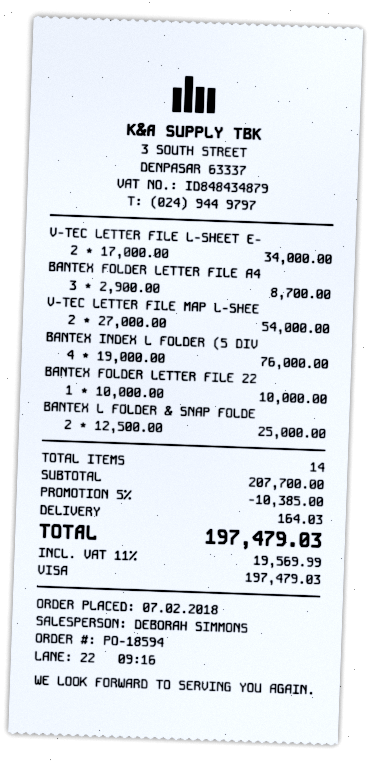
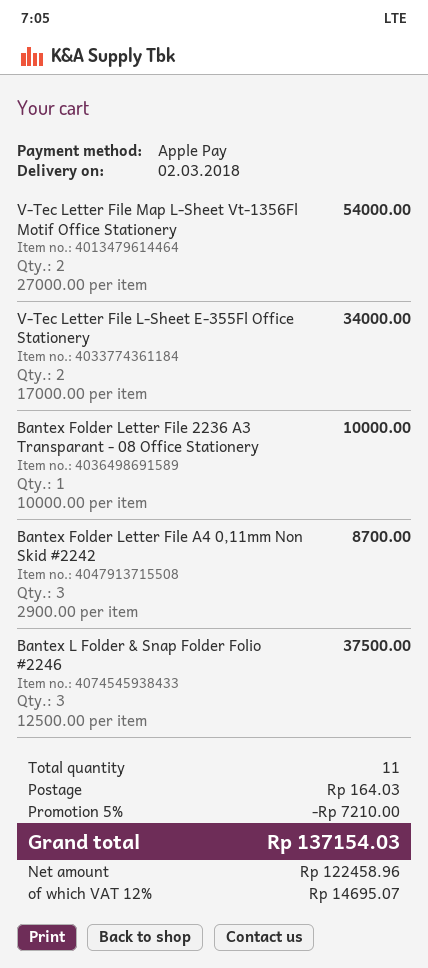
payment method: Visa -> Apple Pay
BANTEX INDEX L FOLDER (5 DIV: 4 x 19000.00 = 76000.00 -> none
BANTEX L FOLDER & SNAP FOLDE: 2 x 12500.00 = 25000.00 -> 3 x 12500.00 = 37500.00
total quantity: 14 -> 11
discount: 5% = 10385.00 -> 5% = 7210.00
tax: 11% = 19569.99 -> 12% = 14695.07
total: 197479.03 -> 137154.03

